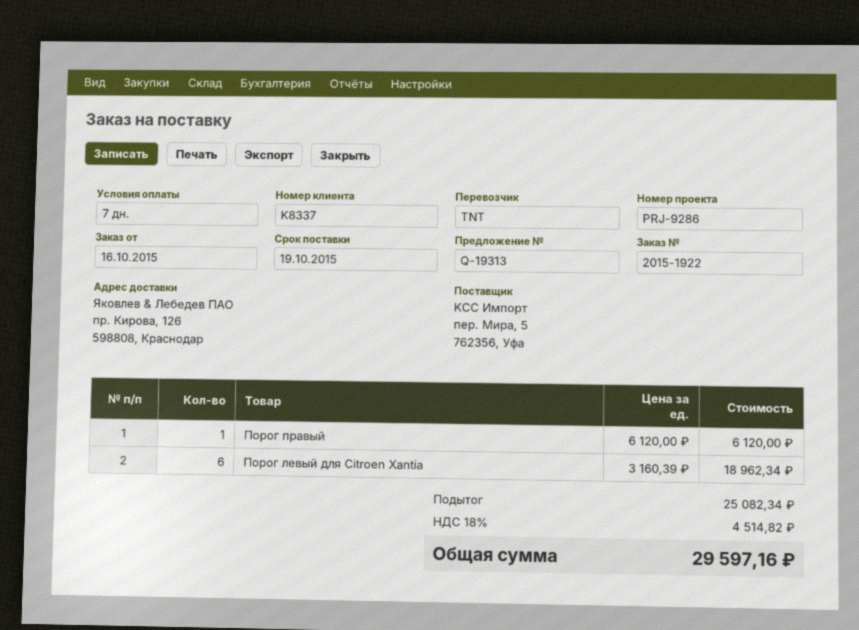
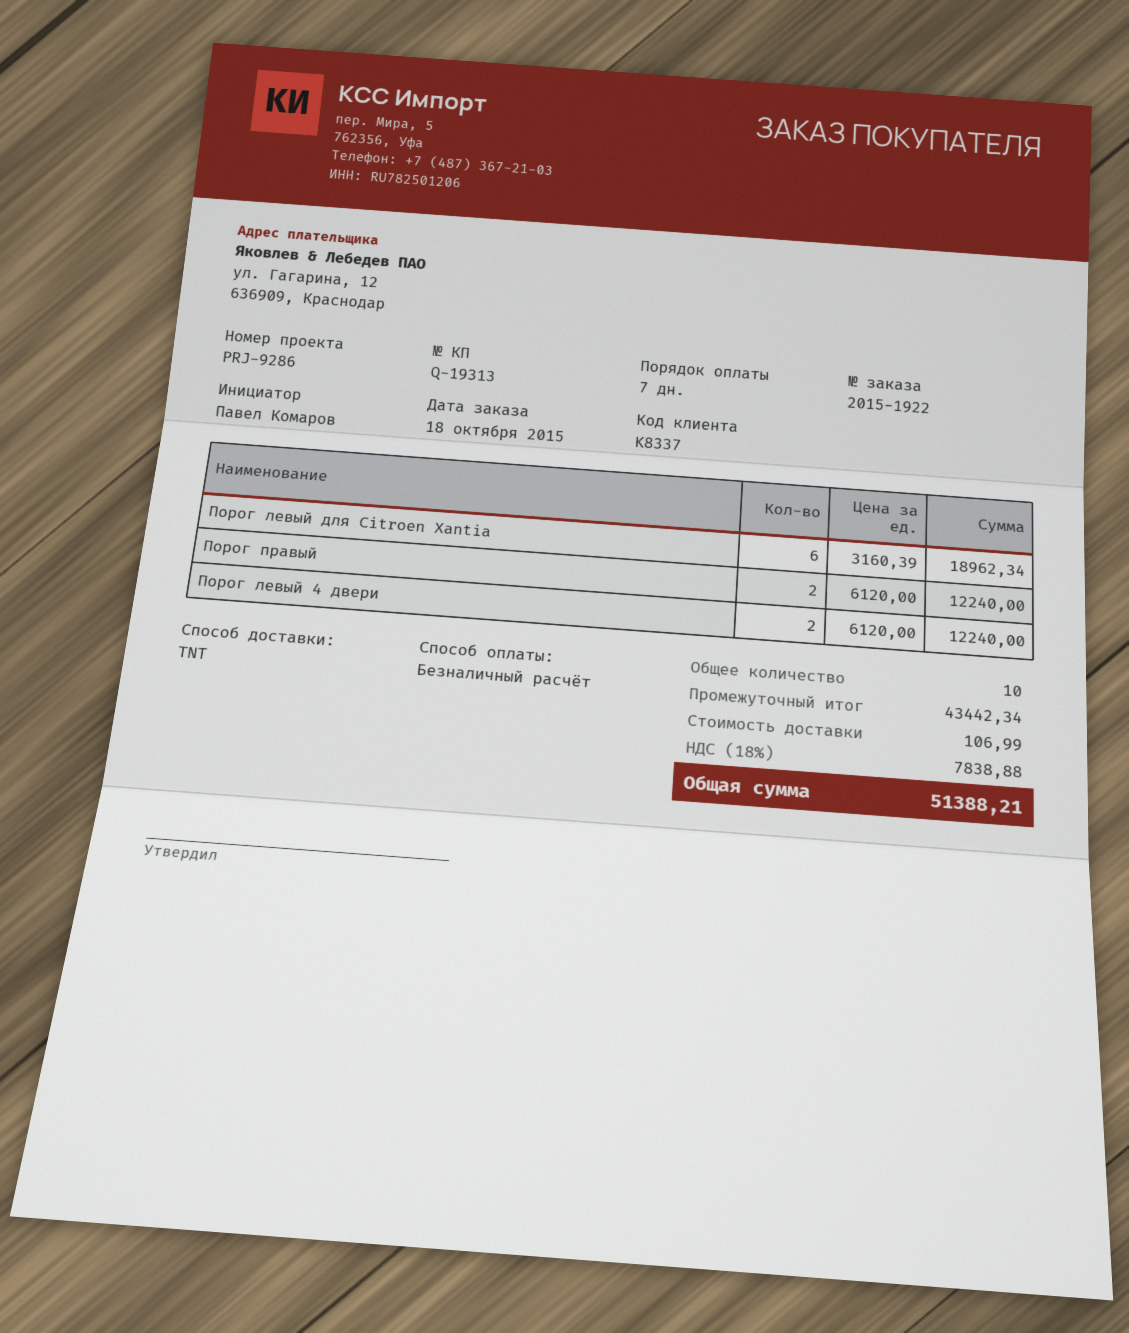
order date: 2015-10-16 -> 2015-10-18
Порог правый: 1 x 6120.00 = 6120.00 -> 2 x 6120.00 = 12240.00
Порог левый 4 двери: none -> 2 x 6120.00 = 12240.00
subtotal: 25082.34 -> 43442.34
shipping: none -> 106.99
tax: 18% = 4514.82 -> 18% = 7838.88
total: 29597.16 -> 51388.21

